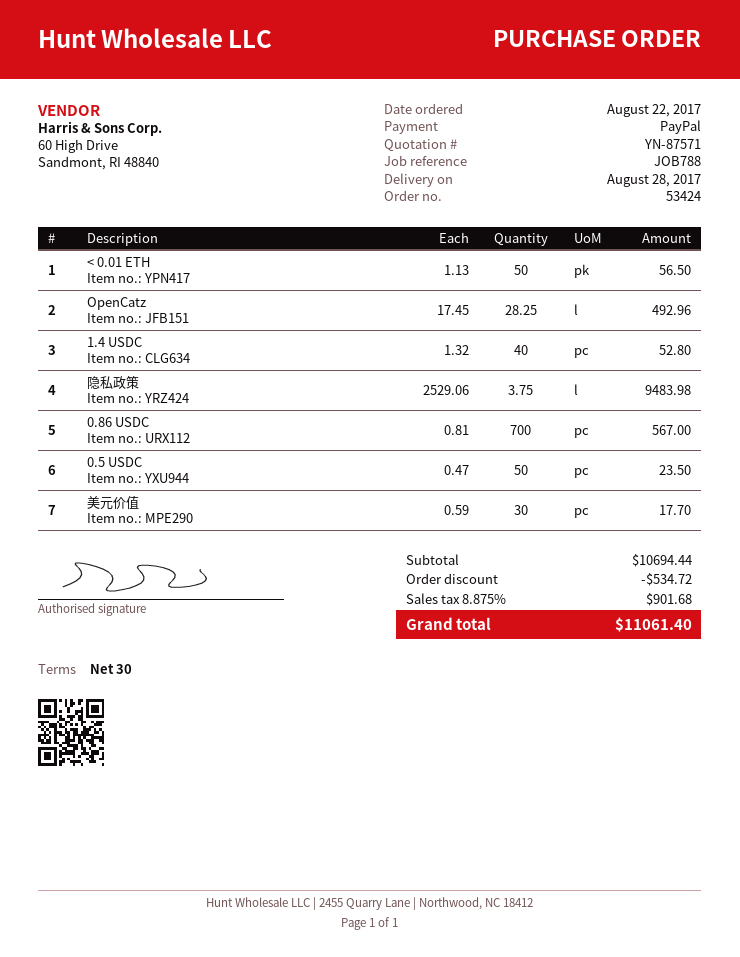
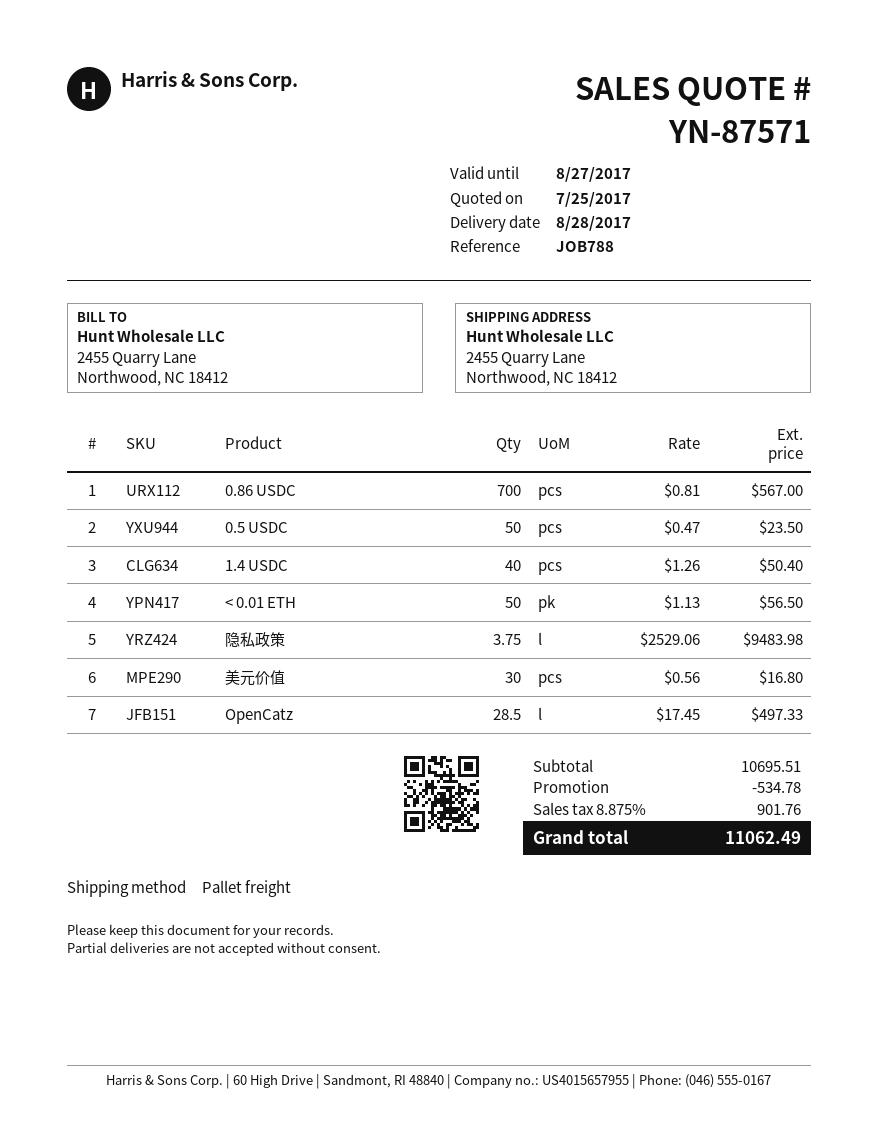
OpenCatz: 28.25 x 17.45 = 492.96 -> 28.5 x 17.45 = 497.33
1.4 USDC: 40 x 1.32 = 52.80 -> 40 x 1.26 = 50.40
美元价值: 30 x 0.59 = 17.70 -> 30 x 0.56 = 16.80
subtotal: 10694.44 -> 10695.51
discount: 534.72 -> 534.78
tax: 8.875% = 901.68 -> 8.875% = 901.76
total: 11061.40 -> 11062.49

